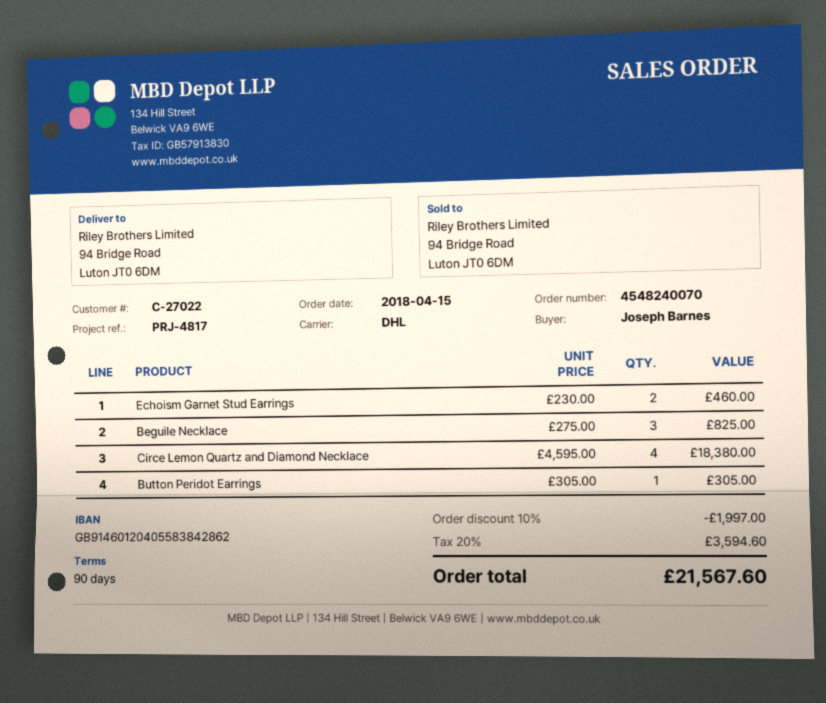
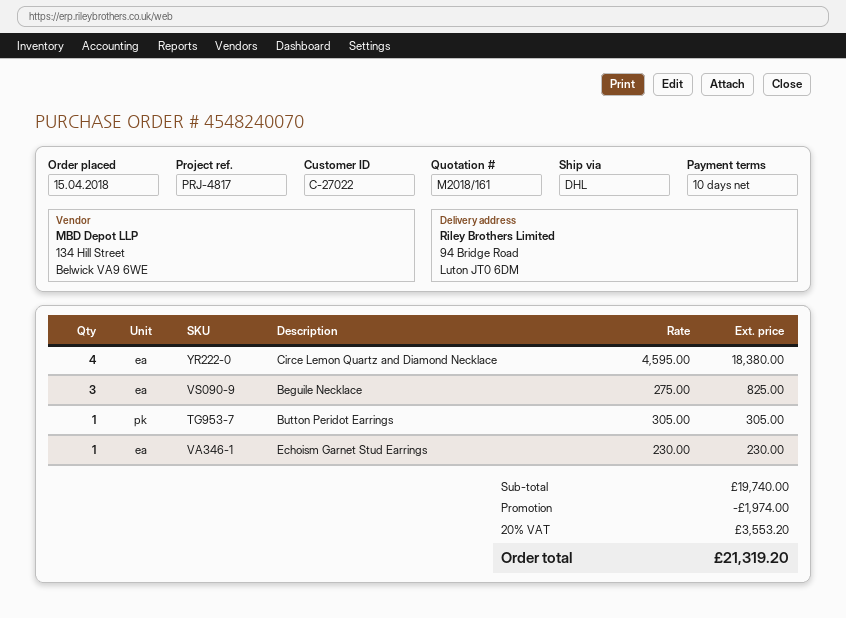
payment terms: 90 days -> 10 days
Echoism Garnet Stud Earrings: 2 x 230.00 = 460.00 -> 1 x 230.00 = 230.00
discount: 1997.00 -> 1974.00
tax: 20% = 3594.60 -> 20% = 3553.20
total: 21567.60 -> 21319.20

